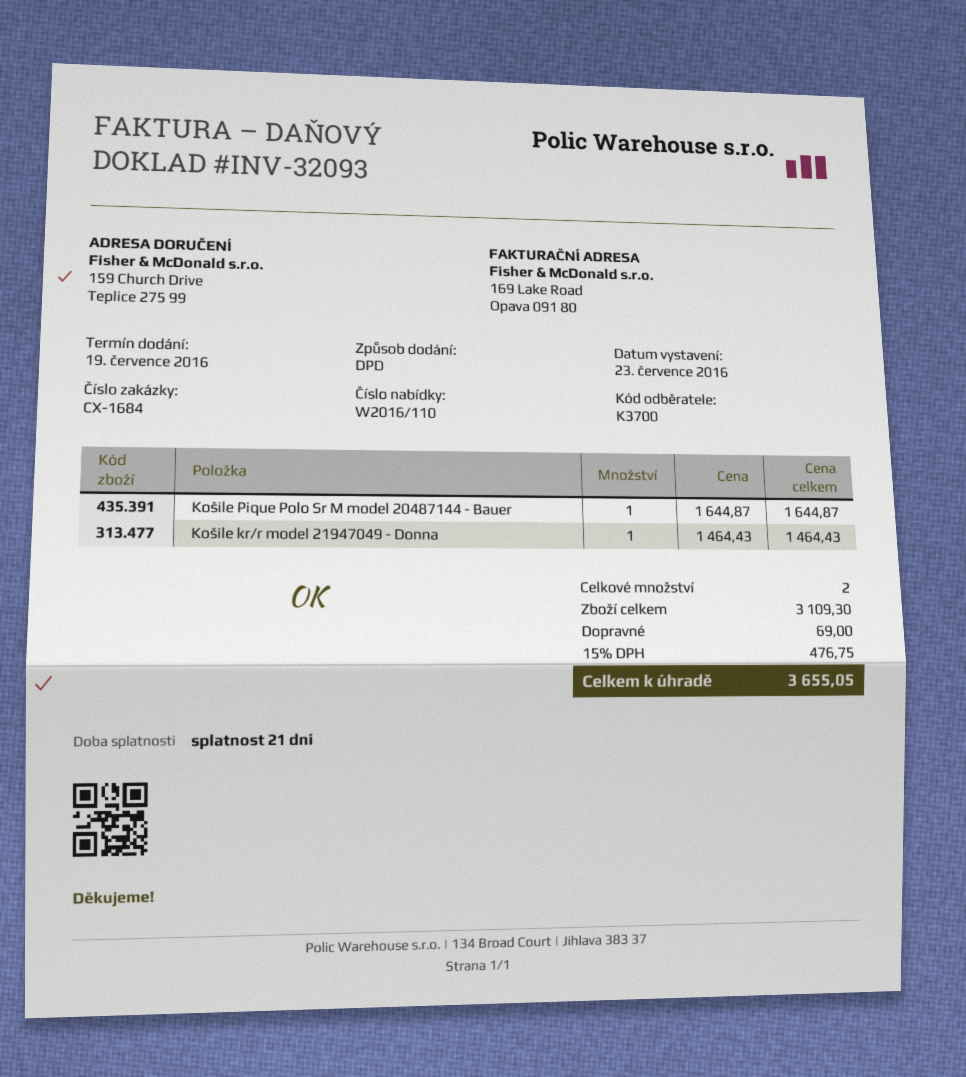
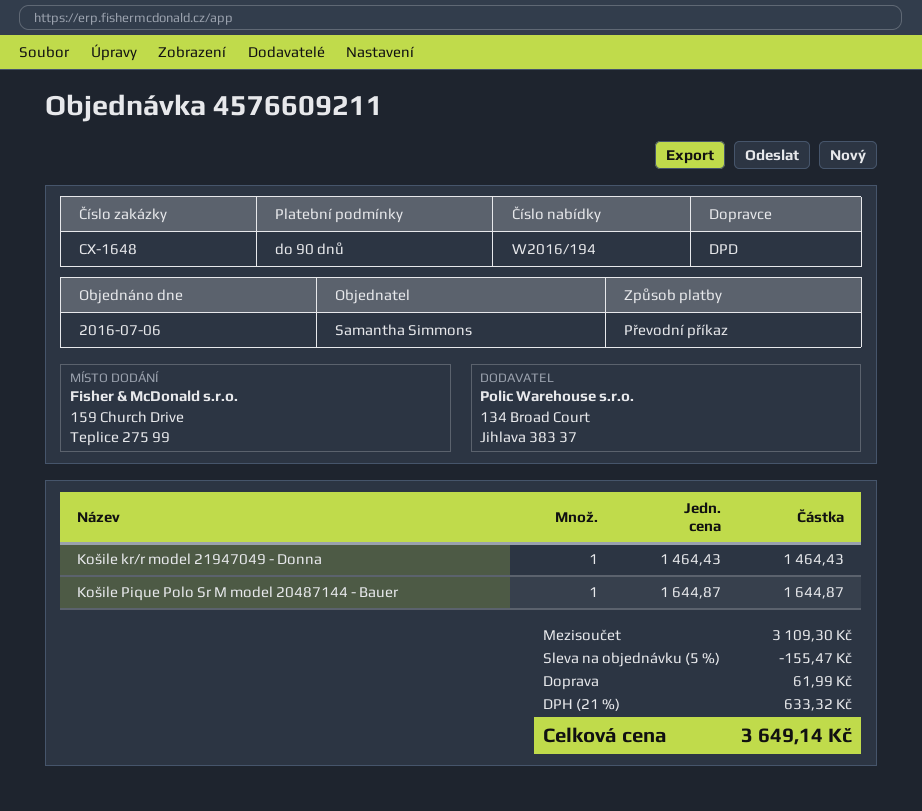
quote number: W2016/110 -> W2016/194
payment terms: 21 days -> 90 days
reference: CX-1684 -> CX-1648
discount: none -> 5% = 155.47
shipping: 69.00 -> 61.99
tax: 15% = 476.75 -> 21% = 633.32
total: 3655.05 -> 3649.14

